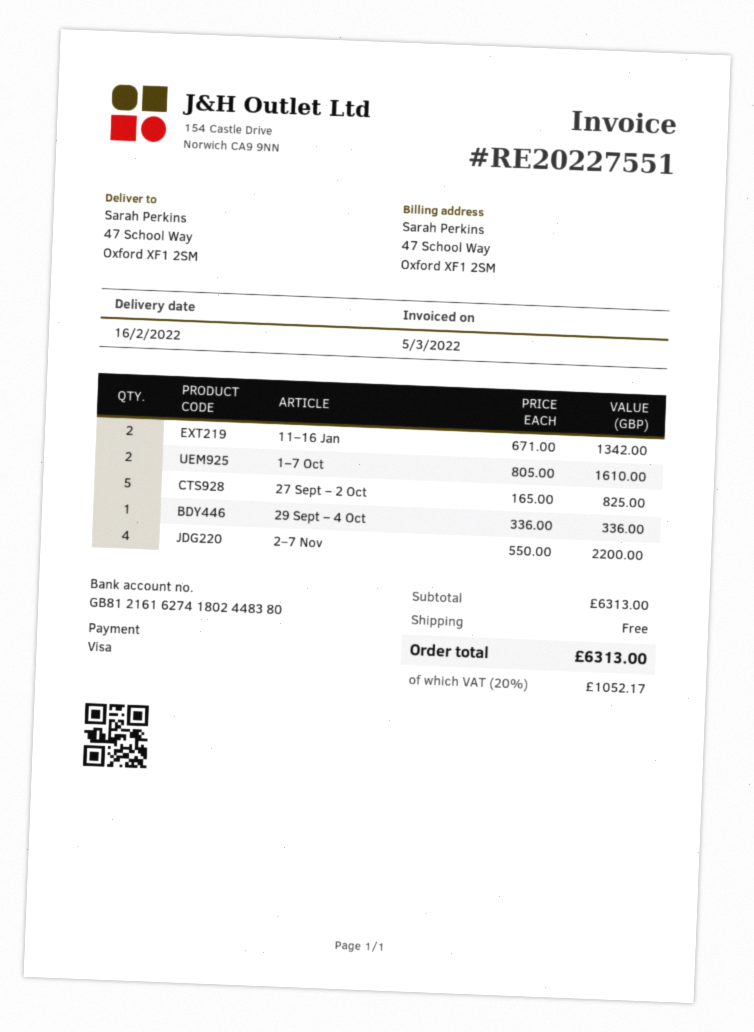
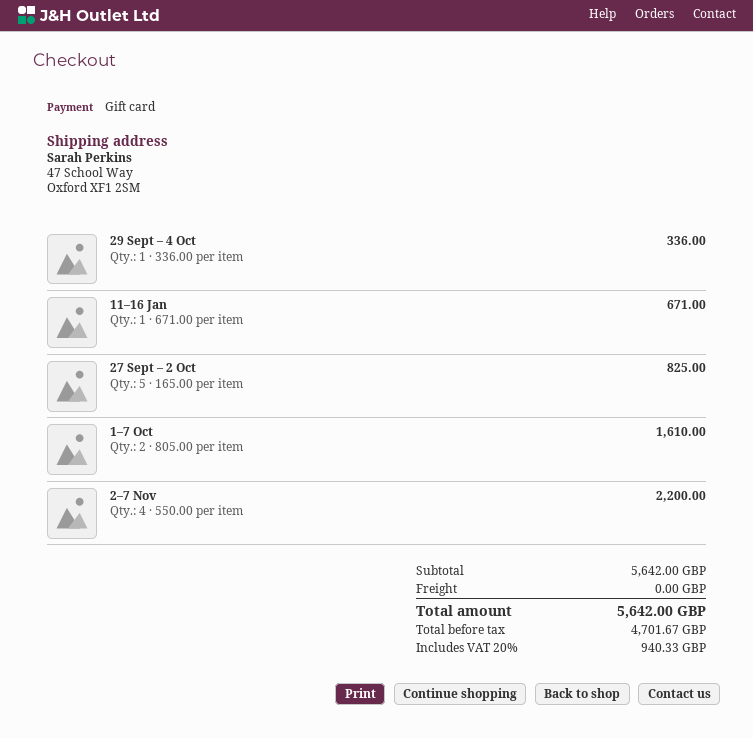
payment method: Visa -> gift card
11–16 Jan: 2 x 671.00 = 1342.00 -> 1 x 671.00 = 671.00
subtotal: 6313.00 -> 5642.00
tax: 20% = 1052.17 -> 20% = 940.33
total: 6313.00 -> 5642.00

